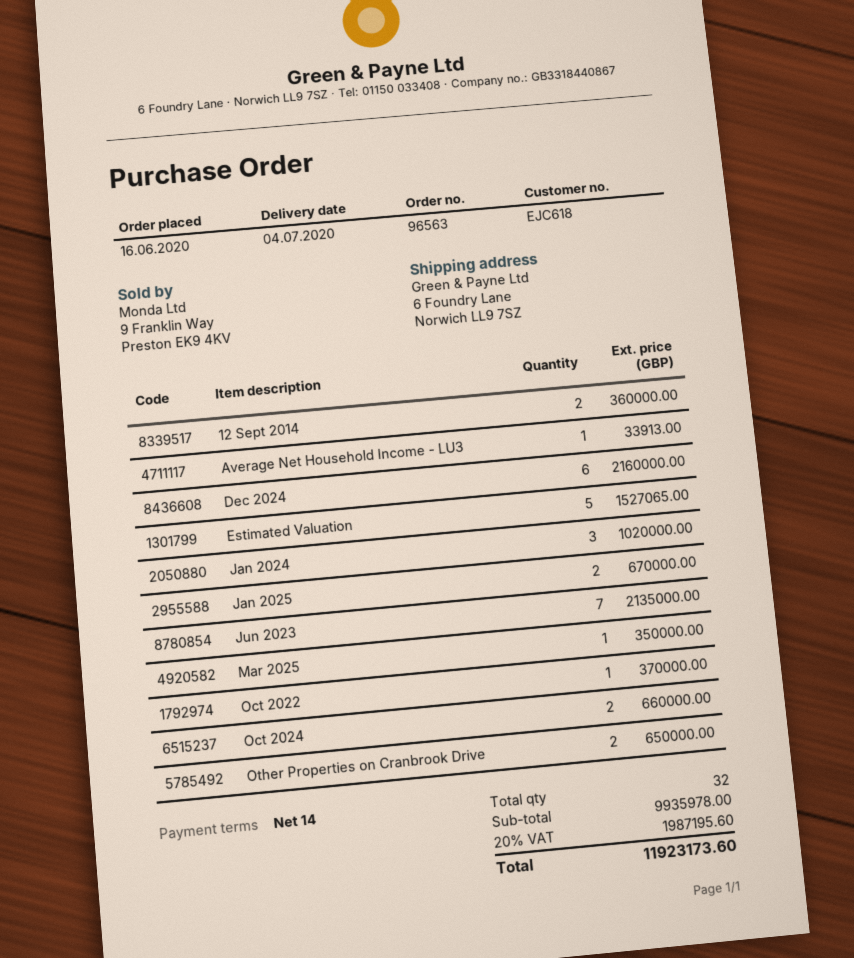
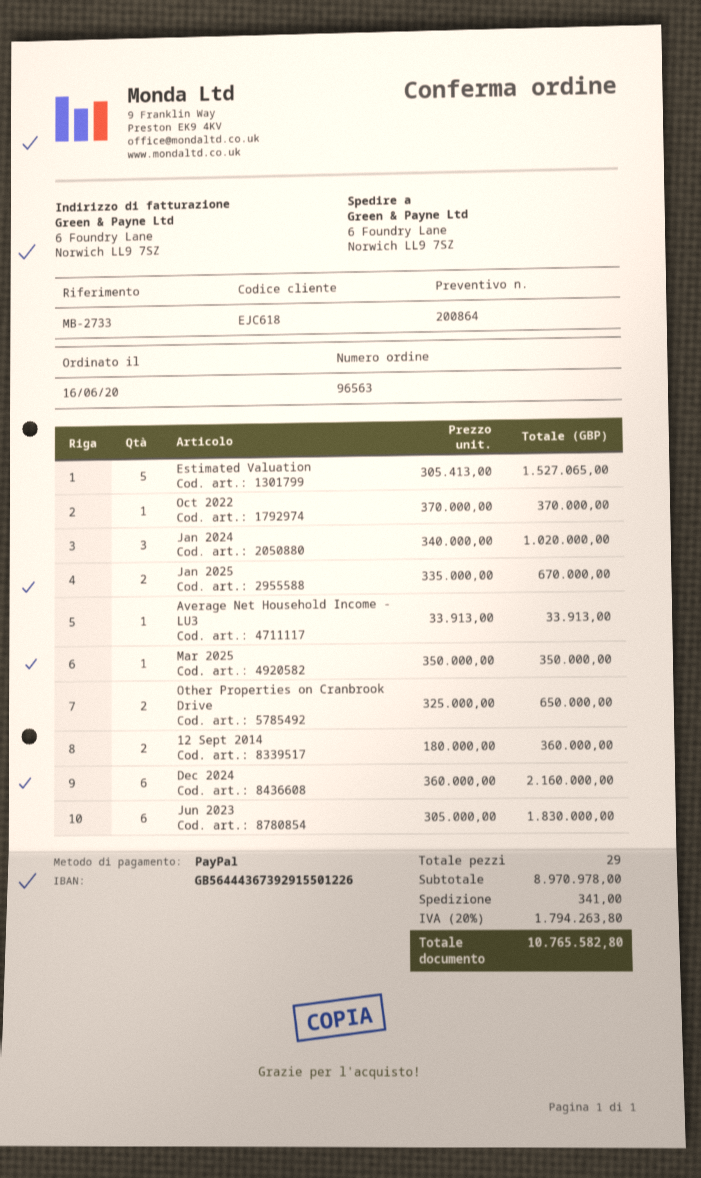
Jun 2023: 7 for 2135000.00 -> 6 for 1830000.00
Oct 2024: 2 for 660000.00 -> none
total quantity: 32 -> 29
subtotal: 9935978.00 -> 8970978.00
shipping: none -> 341.00
tax: 20% = 1987195.60 -> 20% = 1794263.80
total: 11923173.60 -> 10765582.80

